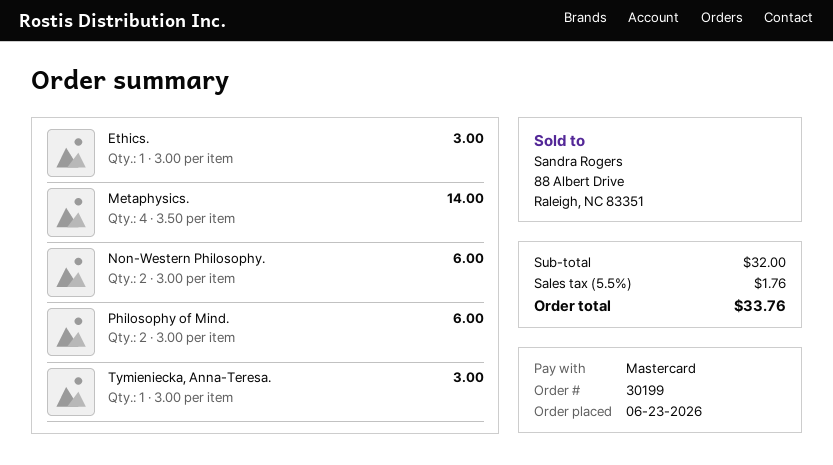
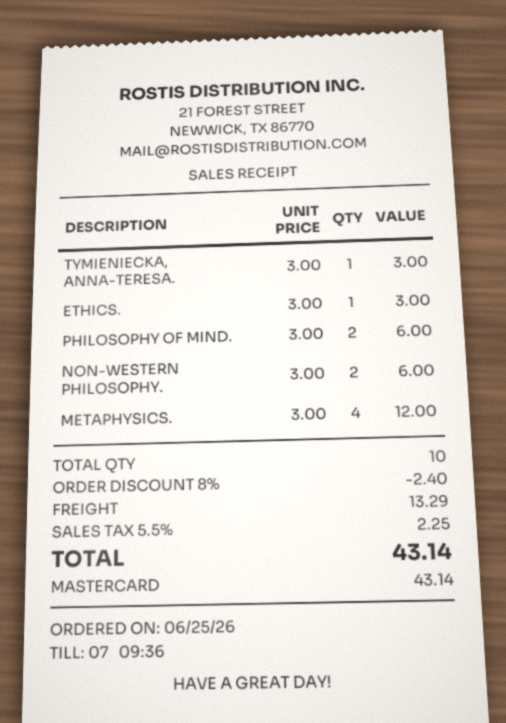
order date: 2026-06-23 -> 2026-06-25
Metaphysics.: 4 x 3.50 = 14.00 -> 4 x 3.00 = 12.00
discount: none -> 8% = 2.40
shipping: none -> 13.29
tax: 5.5% = 1.76 -> 5.5% = 2.25
total: 33.76 -> 43.14

